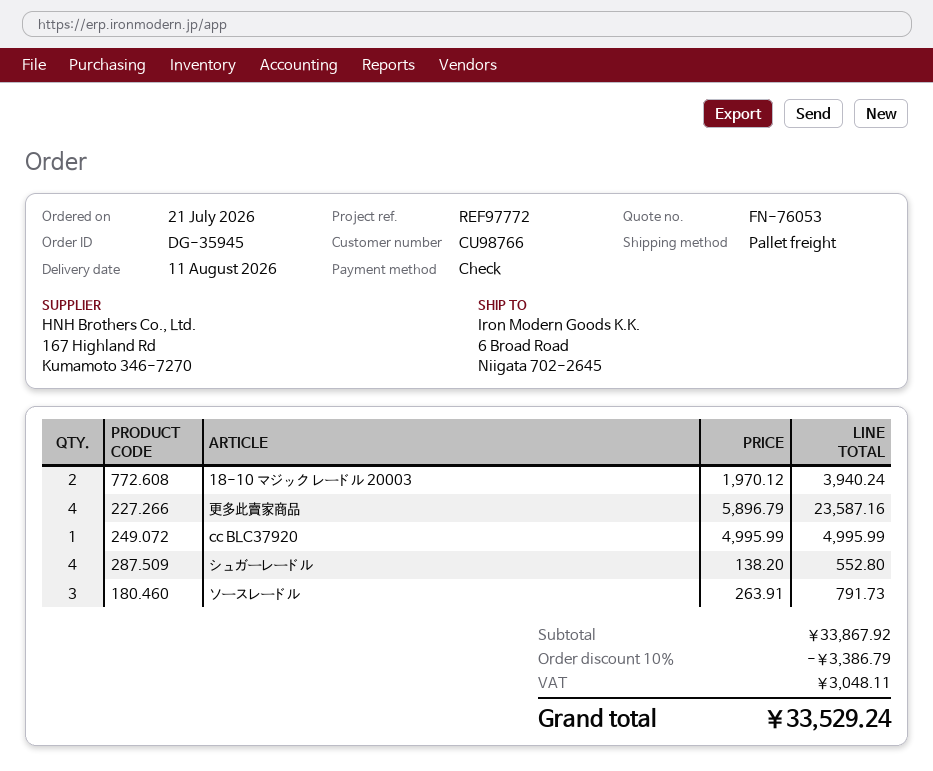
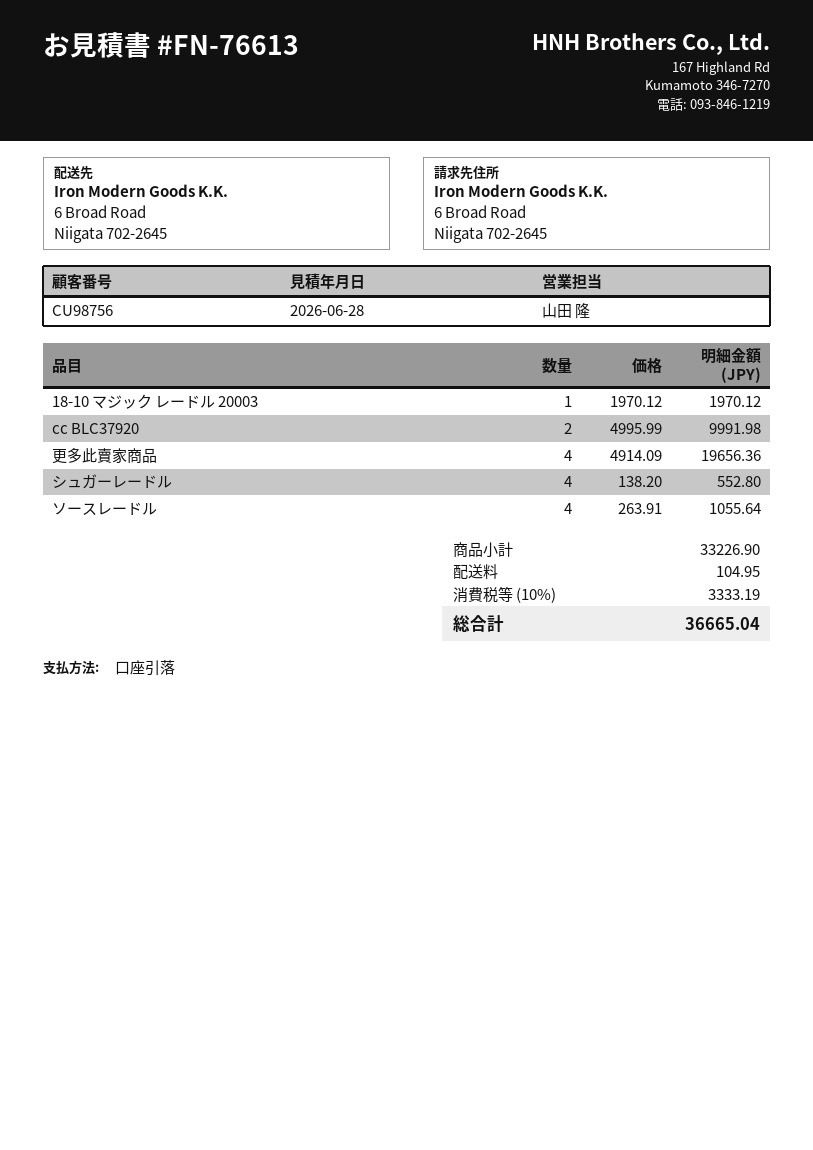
quote number: FN-76053 -> FN-76613
customer number: CU98766 -> CU98756
payment method: cheque -> direct debit
18-10 マジック レードル 20003: 2 x 1970.12 = 3940.24 -> 1 x 1970.12 = 1970.12
更多此賣家商品: 4 x 5896.79 = 23587.16 -> 4 x 4914.09 = 19656.36
cc BLC37920: 1 x 4995.99 = 4995.99 -> 2 x 4995.99 = 9991.98
ソースレードル: 3 x 263.91 = 791.73 -> 4 x 263.91 = 1055.64
subtotal: 33867.92 -> 33226.90
discount: 10% = 3386.79 -> none
shipping: none -> 104.95
tax: 3048.11 -> 3333.19
total: 33529.24 -> 36665.04

